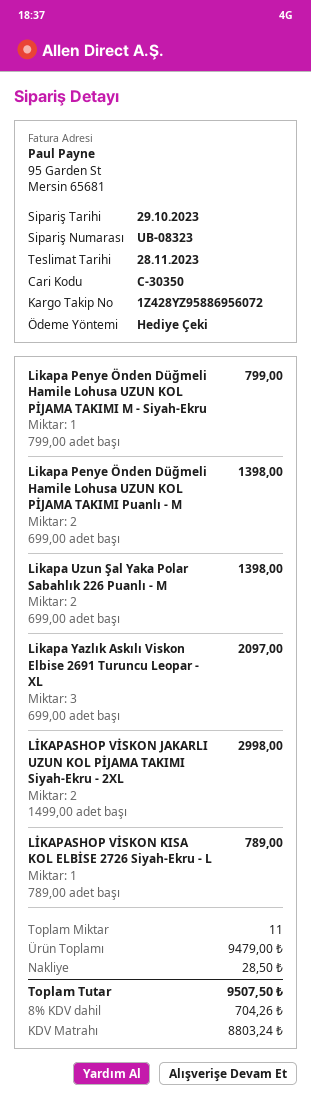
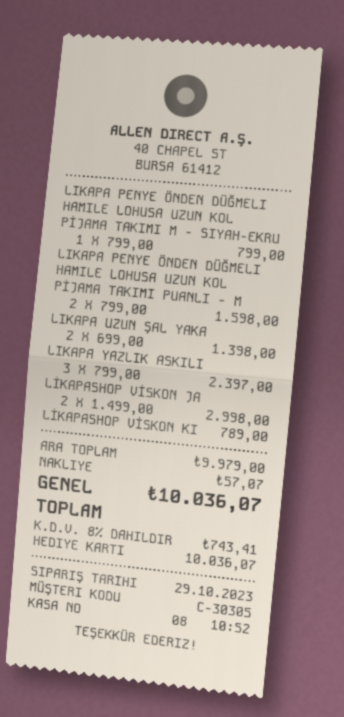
customer number: C-30350 -> C-30305
Likapa Penye Önden Düğmeli Hamile Lohusa UZUN KOL PİJAMA TAKIMI Puanlı - M: 2 x 699.00 = 1398.00 -> 2 x 799.00 = 1598.00
Likapa Yazlık Askılı Viskon Elbise 2691 Turuncu Leopar - XL: 3 x 699.00 = 2097.00 -> 3 x 799.00 = 2397.00
subtotal: 9479.00 -> 9979.00
shipping: 28.50 -> 57.07
tax: 8% = 704.26 -> 8% = 743.41
total: 9507.50 -> 10036.07

